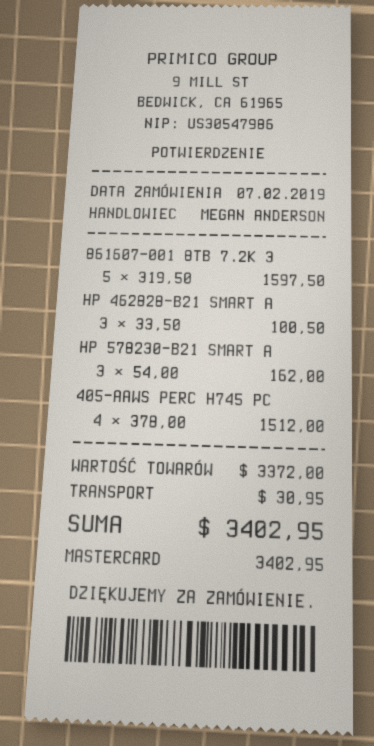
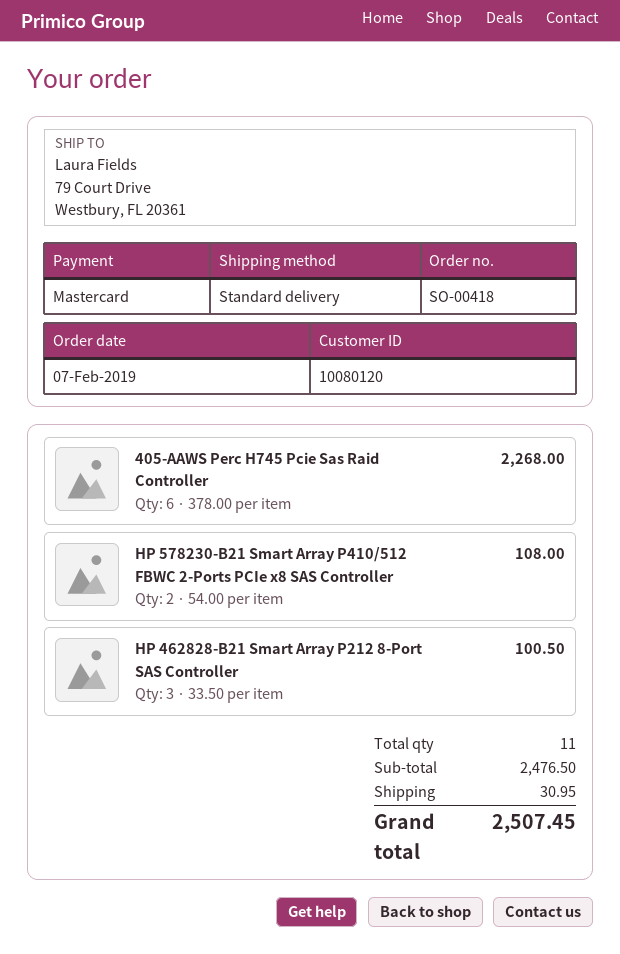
861607-001 8TB 7.2K 3: 5 x 319.50 = 1597.50 -> none
HP 578230-B21 SMART A: 3 x 54.00 = 162.00 -> 2 x 54.00 = 108.00
405-AAWS PERC H745 PC: 4 x 378.00 = 1512.00 -> 6 x 378.00 = 2268.00
subtotal: 3372.00 -> 2476.50
total: 3402.95 -> 2507.45

